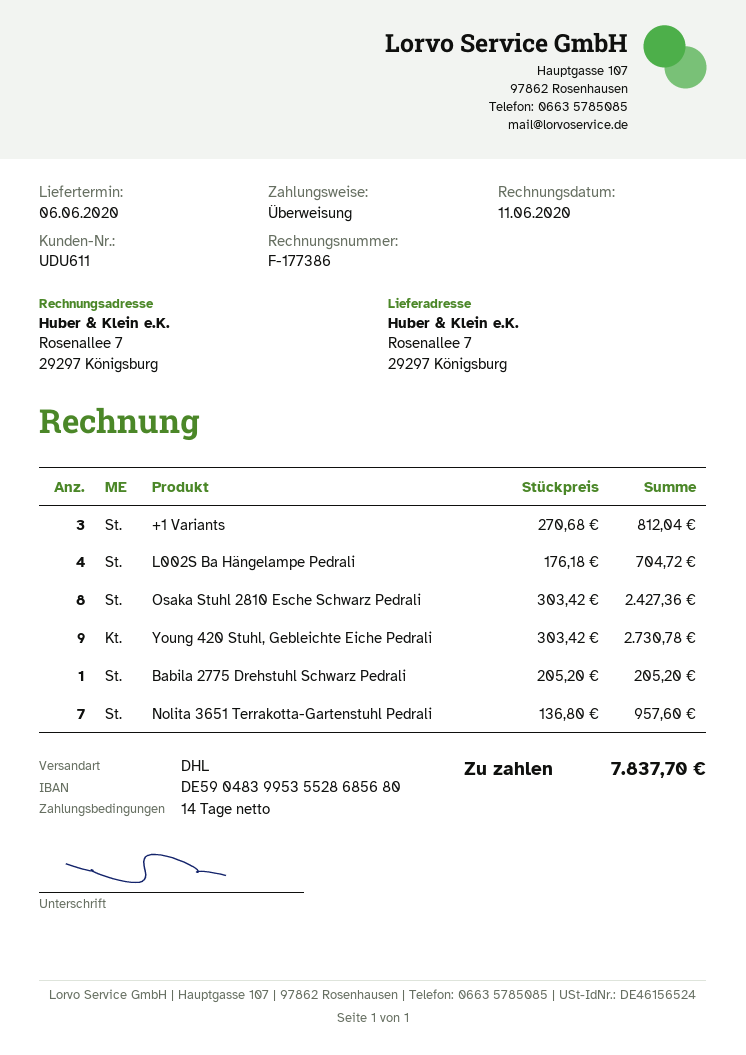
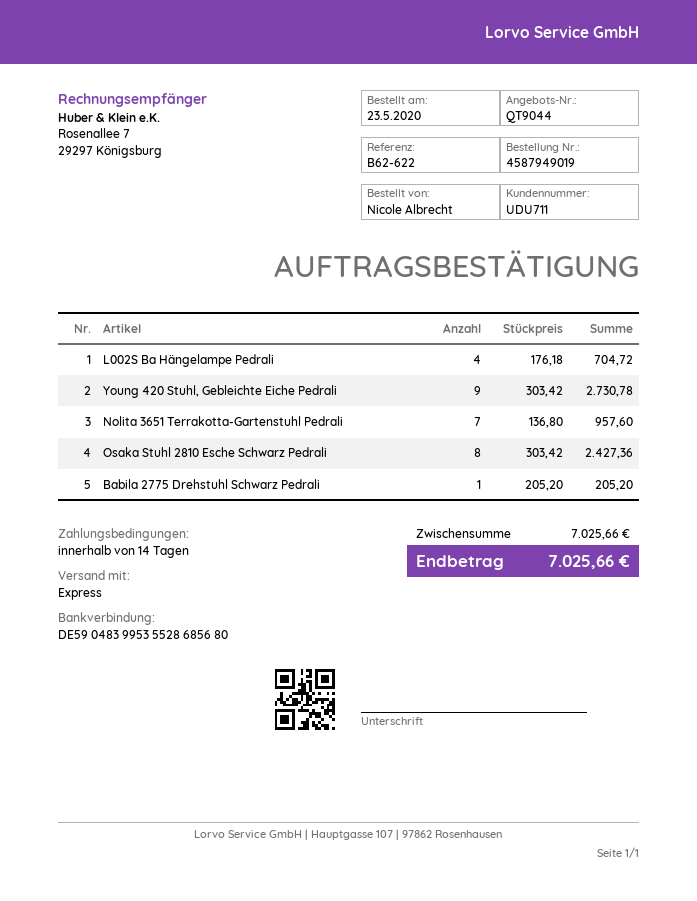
customer number: UDU611 -> UDU711
shipping method: DHL -> express
+1 Variants: 3 x 270.68 = 812.04 -> none
total: 7837.70 -> 7025.66

